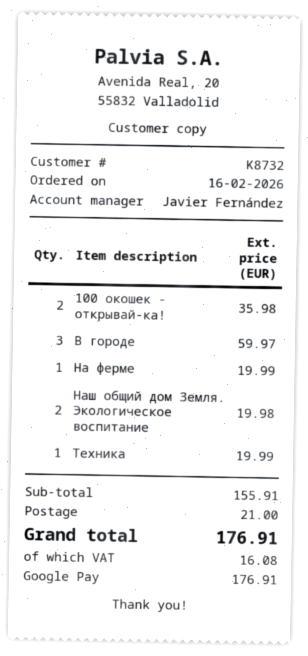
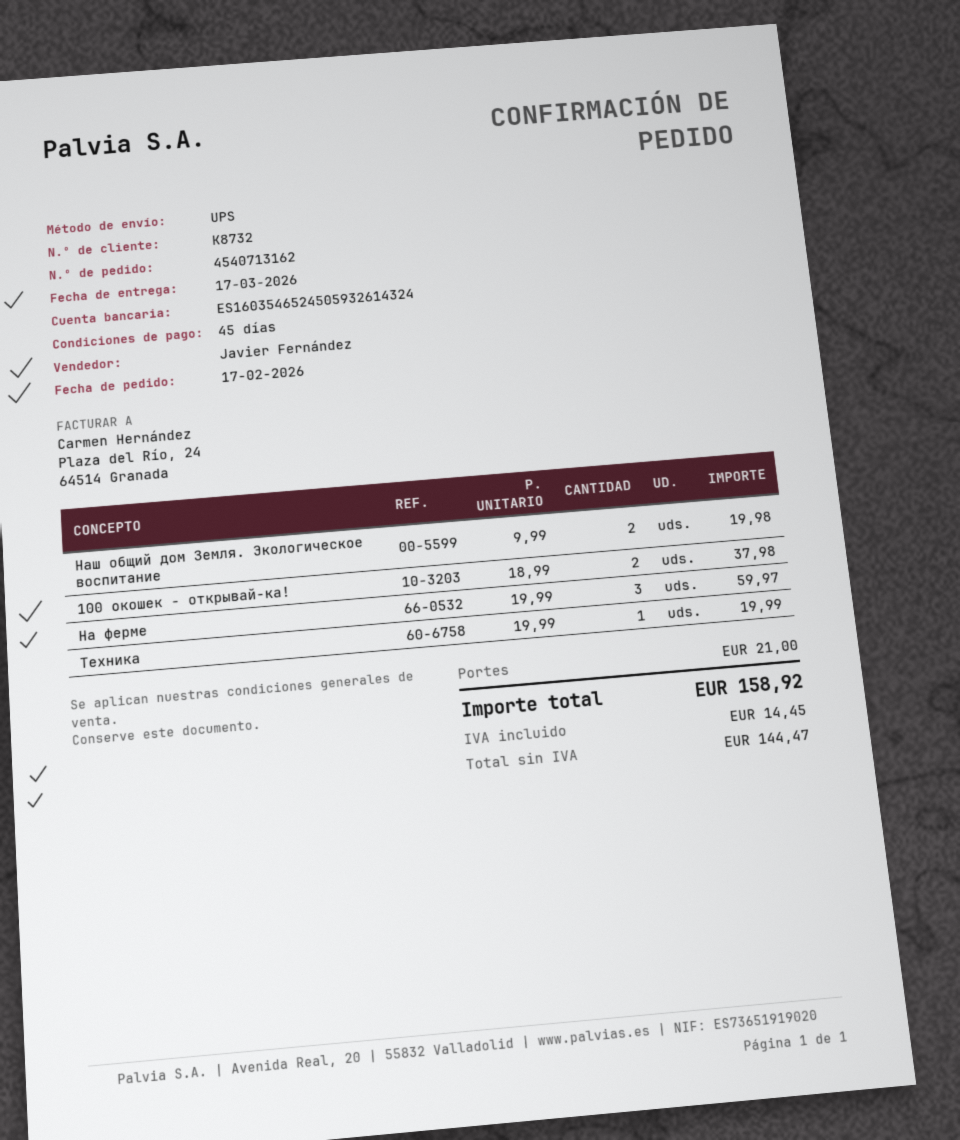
order date: 2026-02-16 -> 2026-02-17
100 окошек - открывай-ка!: 2 for 35.98 -> 2 for 37.98
В городе: 3 for 59.97 -> none
На ферме: 1 for 19.99 -> 3 for 59.97
tax: 16.08 -> 14.45
total: 176.91 -> 158.92

